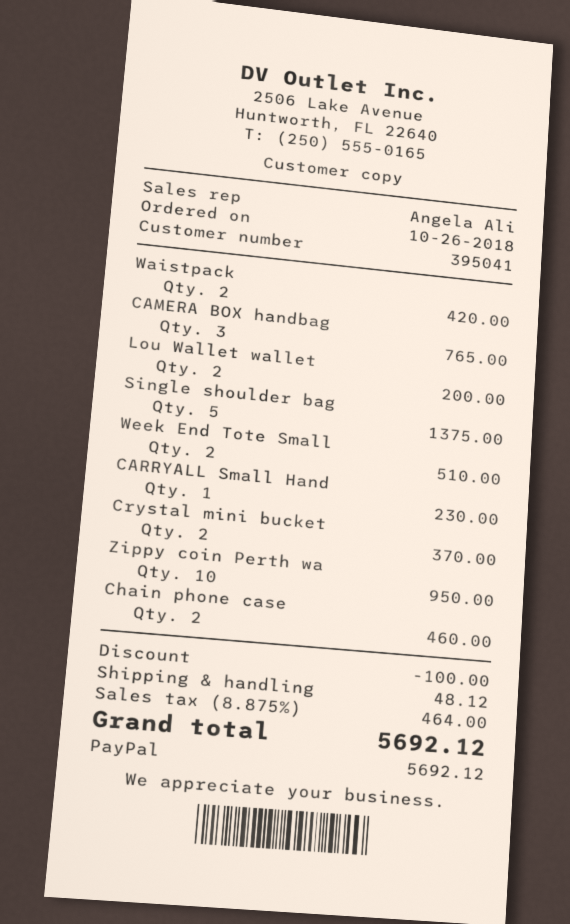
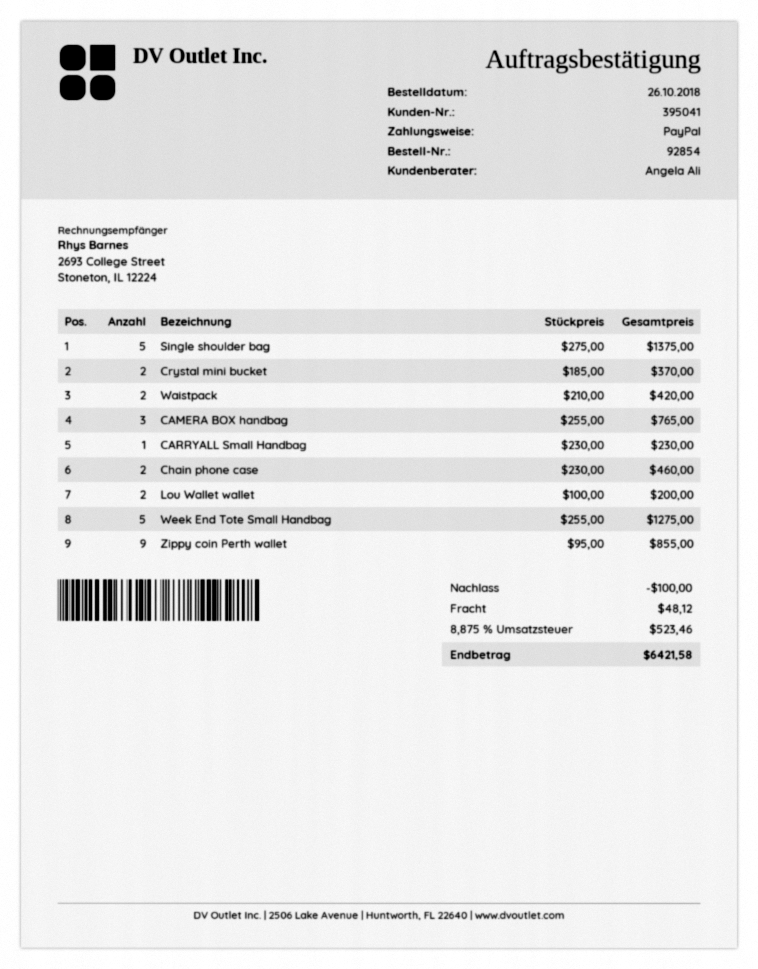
Week End Tote Small: 2 for 510.00 -> 5 for 1275.00
Zippy coin Perth wa: 10 for 950.00 -> 9 for 855.00
tax: 8.875% = 464.00 -> 8.875% = 523.46
total: 5692.12 -> 6421.58

